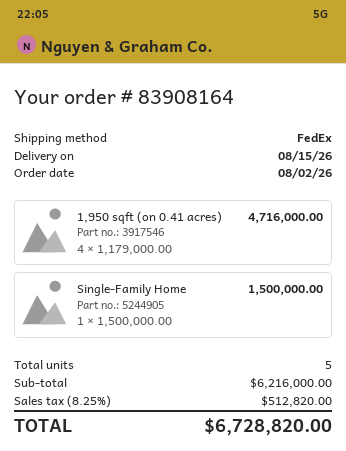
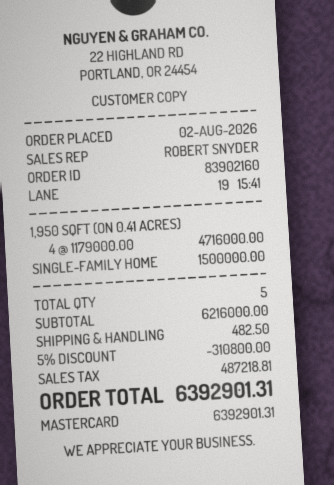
order number: 83908164 -> 83902160
discount: none -> 5% = 310800.00
shipping: none -> 482.50
tax: 512820.00 -> 487218.81
total: 6728820.00 -> 6392901.31

